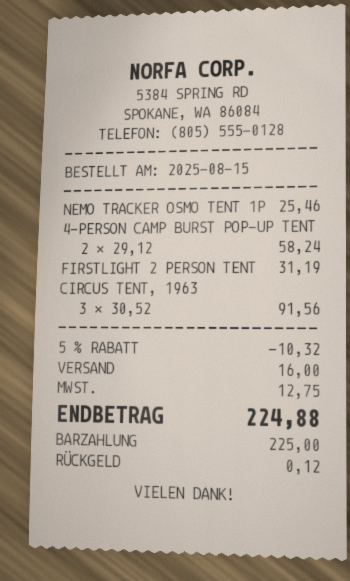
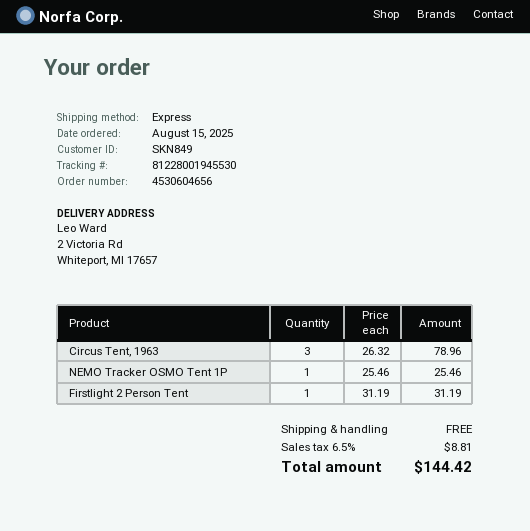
4-PERSON CAMP BURST POP-UP TENT: 2 x 29.12 = 58.24 -> none
CIRCUS TENT, 1963: 3 x 30.52 = 91.56 -> 3 x 26.32 = 78.96
discount: 5% = 10.32 -> none
shipping: 16.00 -> 0.00
tax: 12.75 -> 8.81
total: 224.88 -> 144.42

